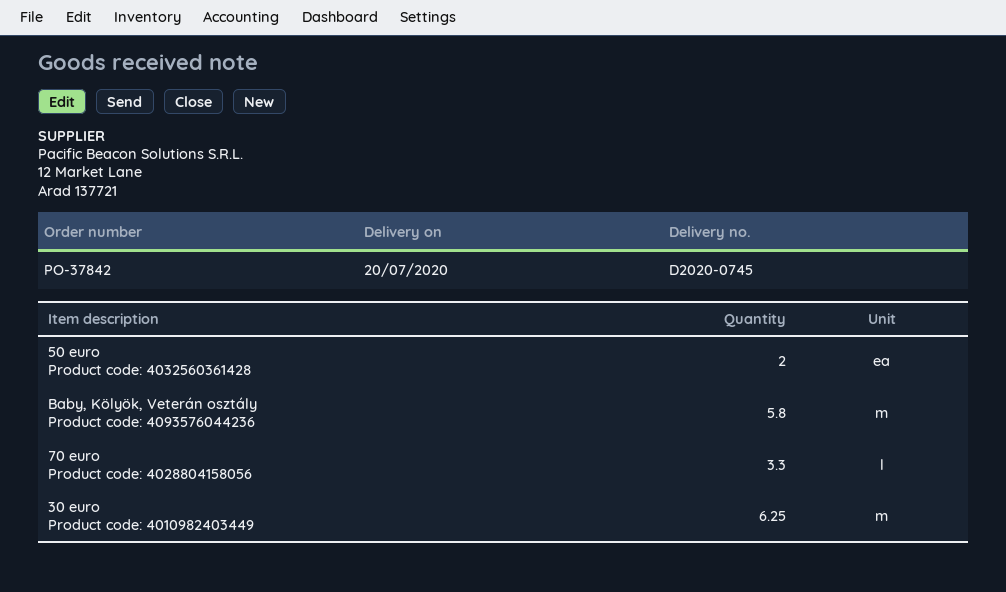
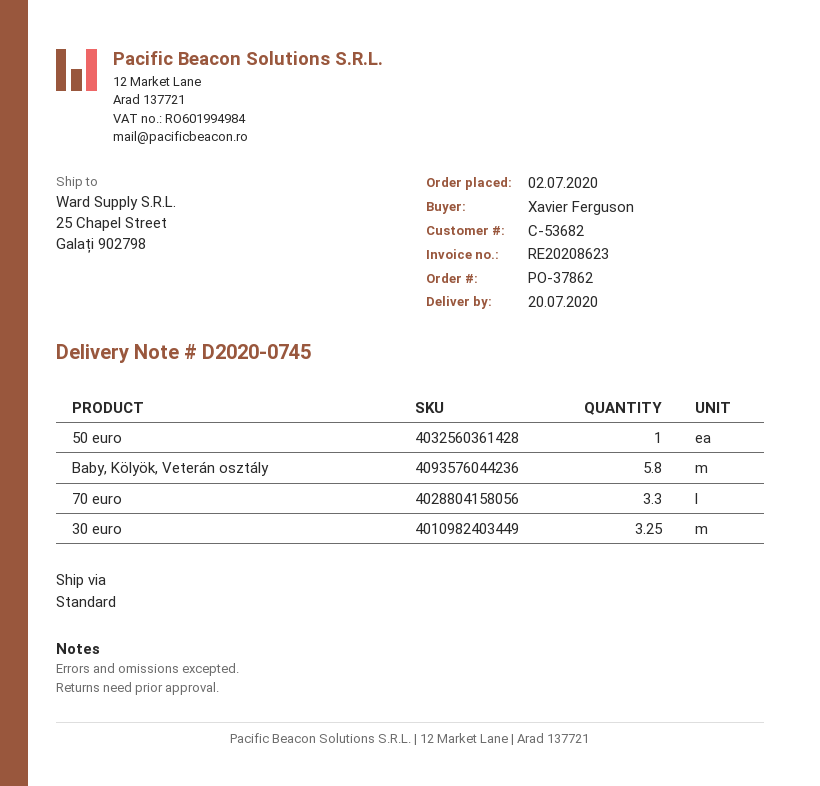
order number: PO-37842 -> PO-37862
50 euro: 2 -> 1
30 euro: 6.25 -> 3.25

